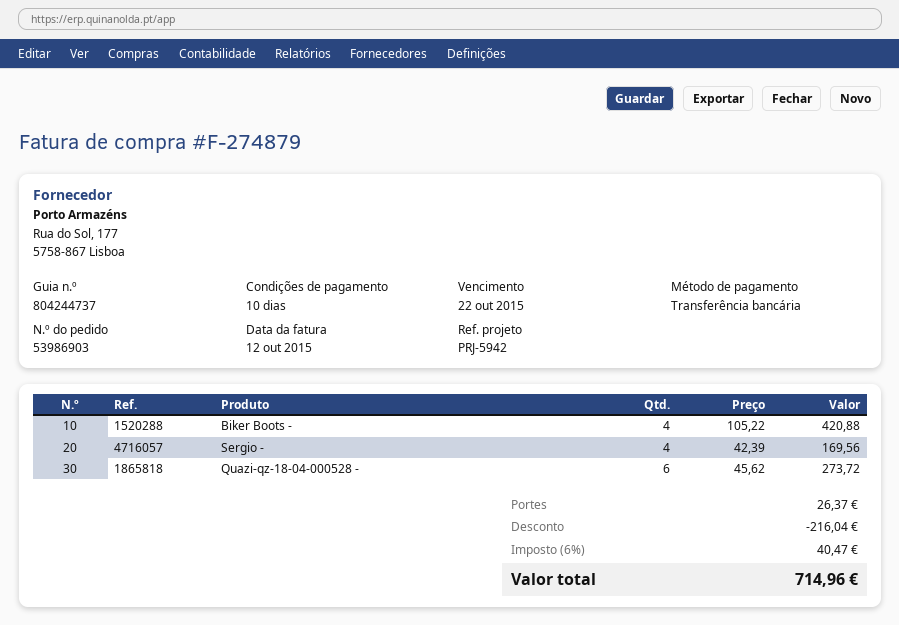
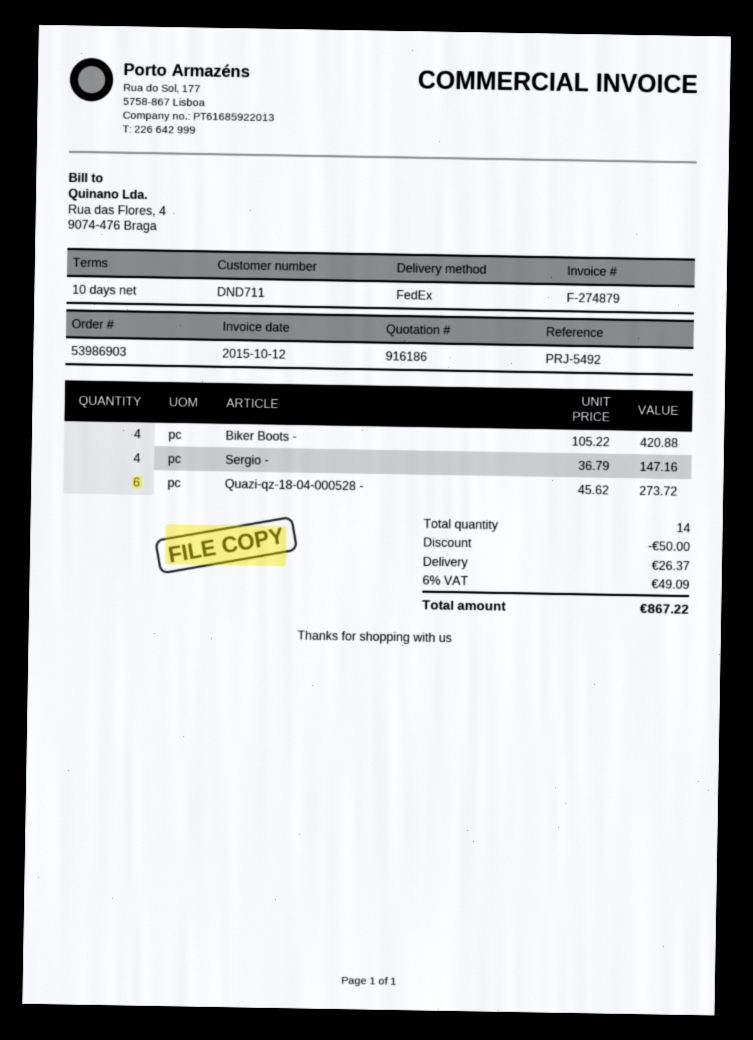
reference: PRJ-5942 -> PRJ-5492
Sergio -: 4 x 42.39 = 169.56 -> 4 x 36.79 = 147.16
discount: 216.04 -> 50.00
tax: 6% = 40.47 -> 6% = 49.09
total: 714.96 -> 867.22

